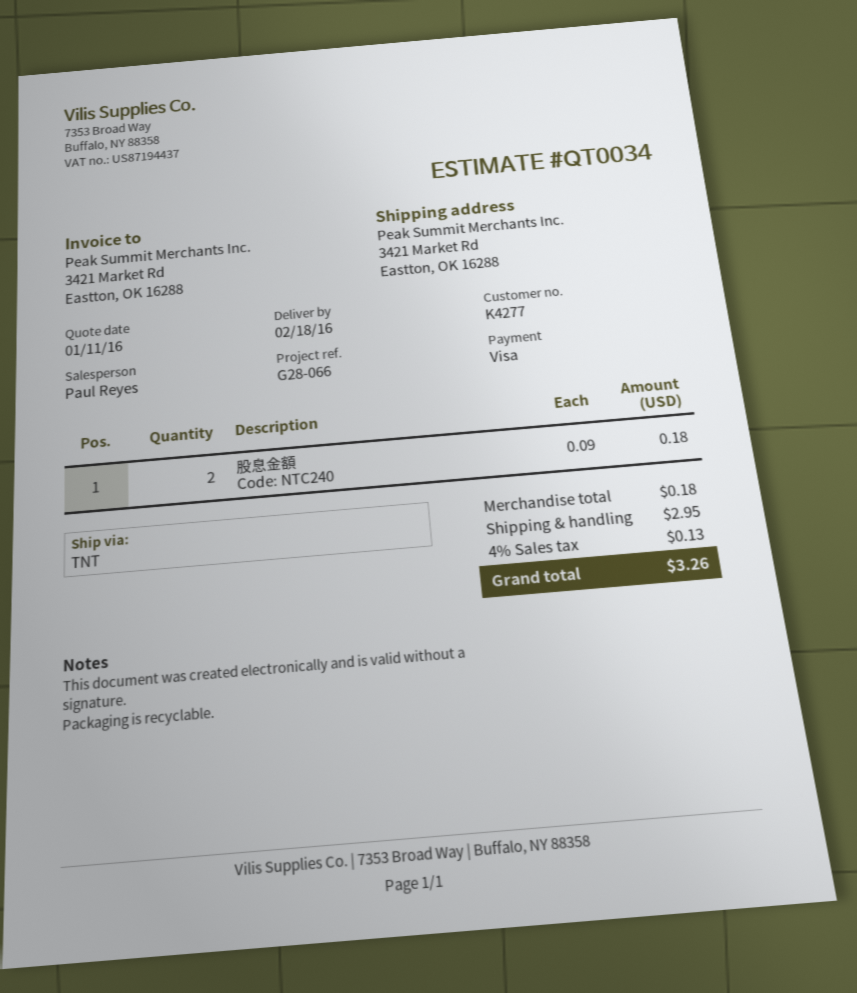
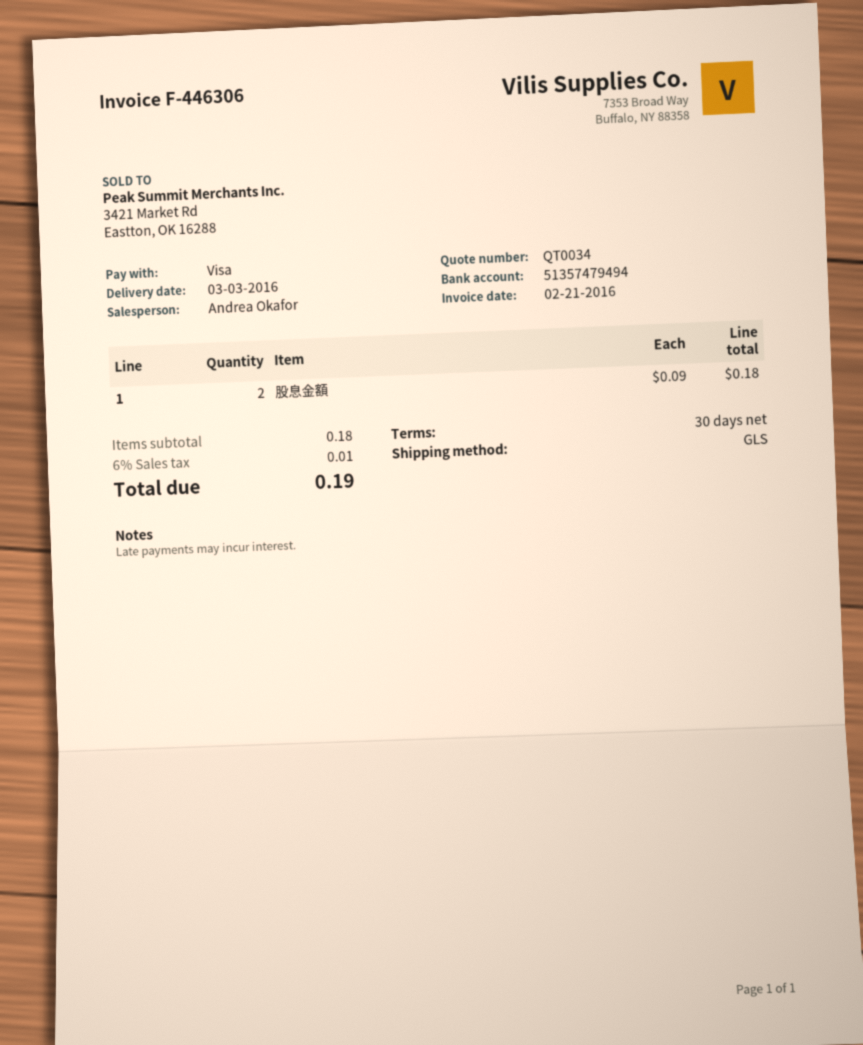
delivery date: 2016-02-18 -> 2016-03-03
sales rep: Paul Reyes -> Andrea Okafor
shipping method: TNT -> GLS
shipping: 2.95 -> none
tax: 4% = 0.13 -> 6% = 0.01
total: 3.26 -> 0.19

